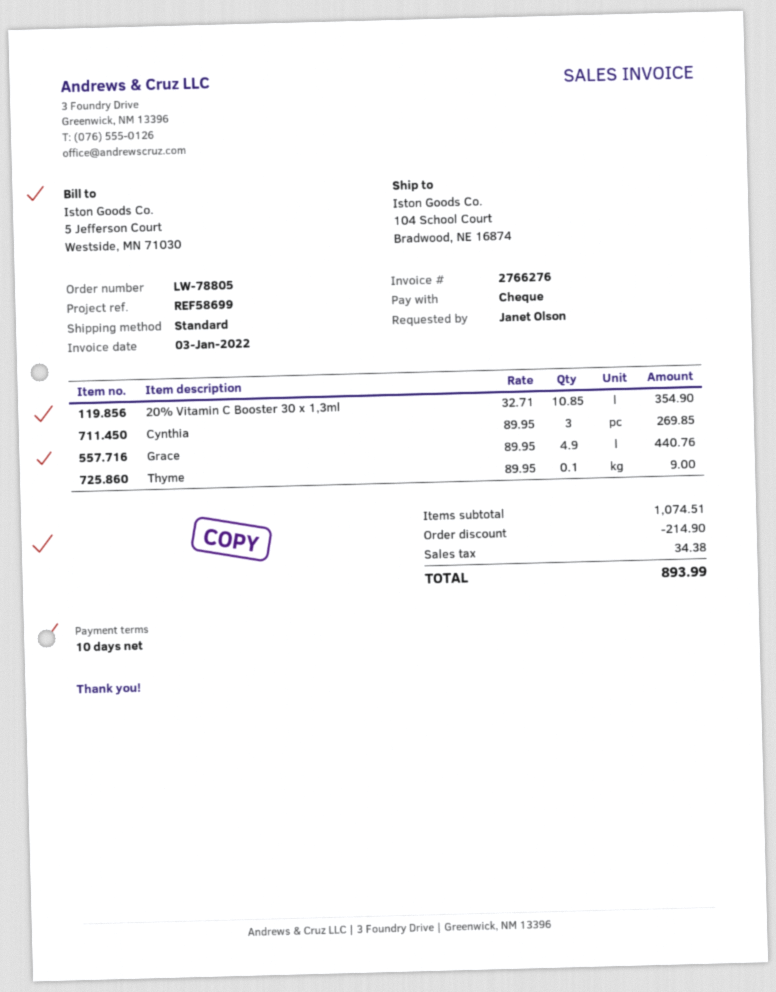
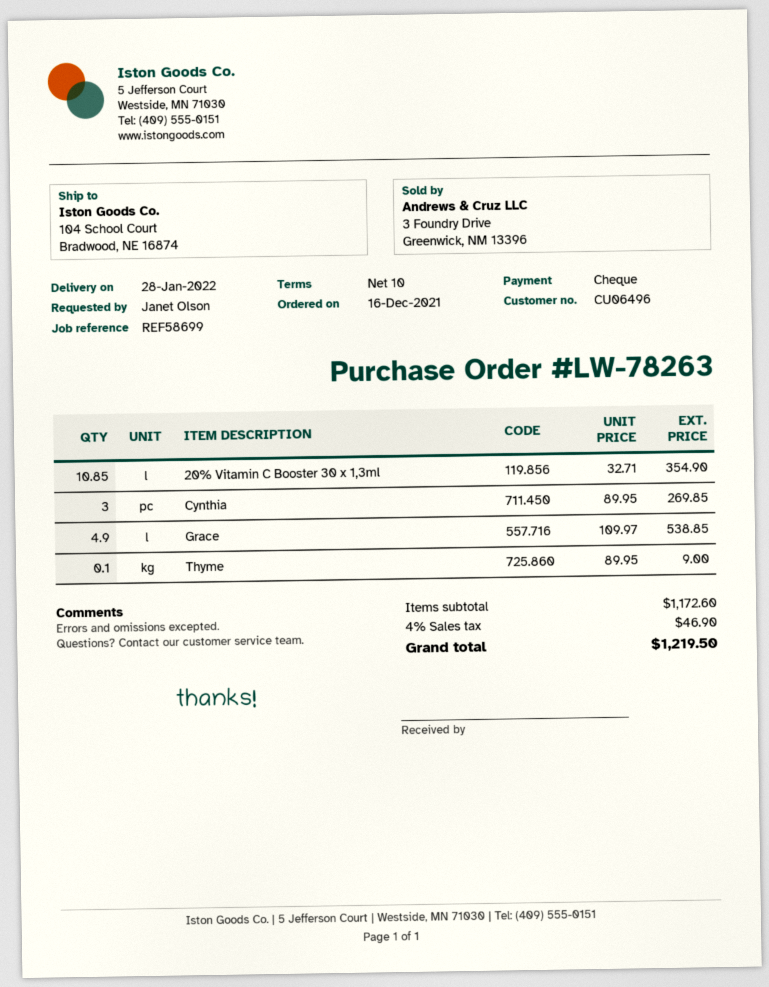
order number: LW-78805 -> LW-78263
Grace: 4.9 x 89.95 = 440.76 -> 4.9 x 109.97 = 538.85
subtotal: 1074.51 -> 1172.60
discount: 214.90 -> none
tax: 34.38 -> 46.90
total: 893.99 -> 1219.50

